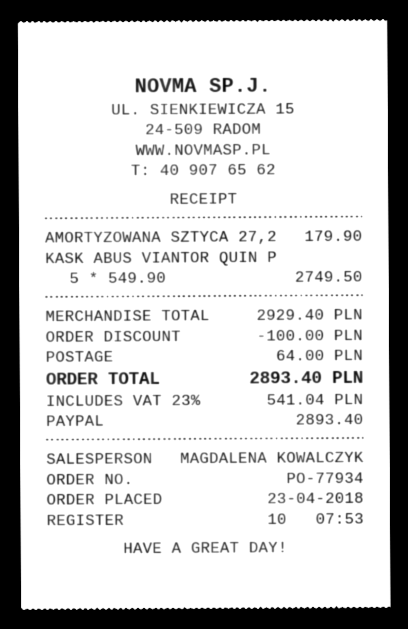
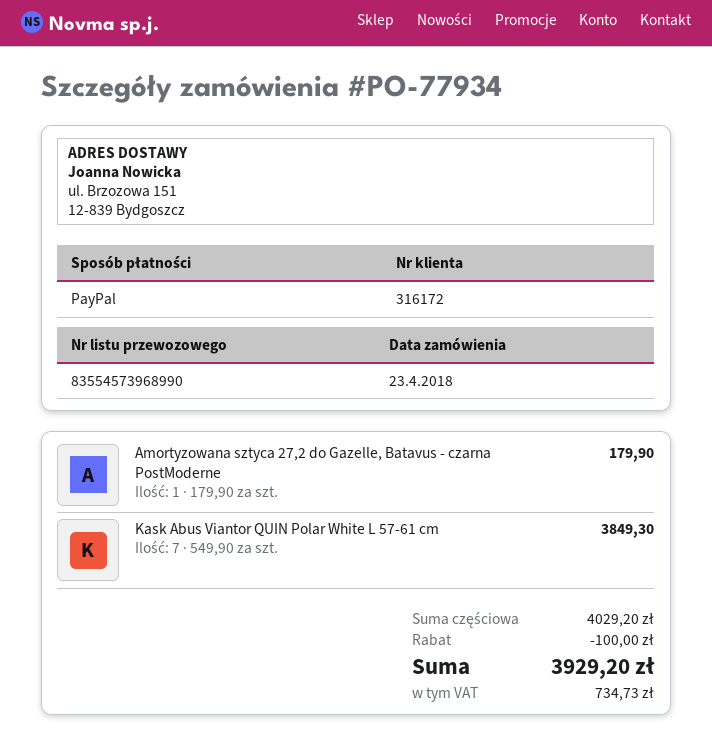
KASK ABUS VIANTOR QUIN P: 5 x 549.90 = 2749.50 -> 7 x 549.90 = 3849.30
subtotal: 2929.40 -> 4029.20
shipping: 64.00 -> none
tax: 541.04 -> 734.73
total: 2893.40 -> 3929.20

